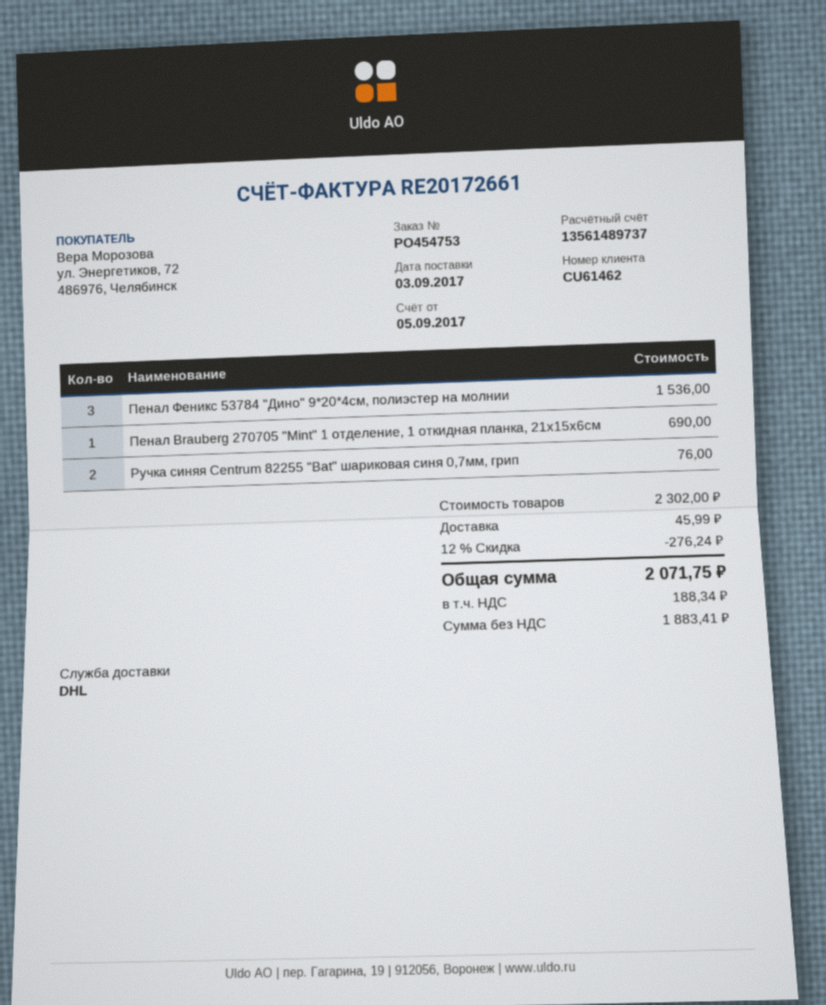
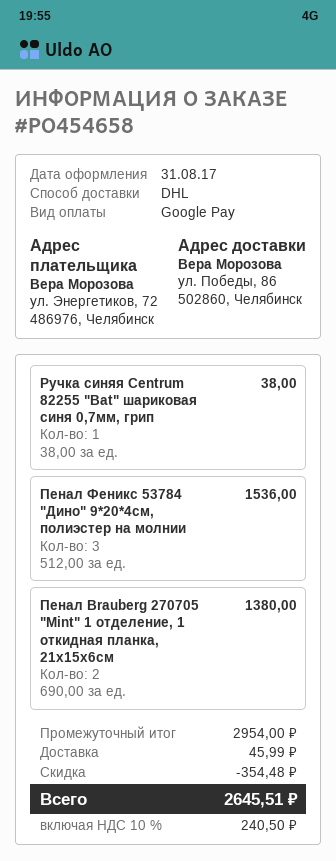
order number: PO454753 -> PO454658
Пенал Brauberg 270705 "Mint" 1 отделение, 1 откидная планка, 21х15х6см: 1 for 690.00 -> 2 for 1380.00
Ручка синяя Centrum 82255 "Bat" шариковая синя 0,7мм, грип: 2 for 76.00 -> 1 for 38.00
subtotal: 2302.00 -> 2954.00
discount: 276.24 -> 354.48
tax: 188.34 -> 240.50
total: 2071.75 -> 2645.51

